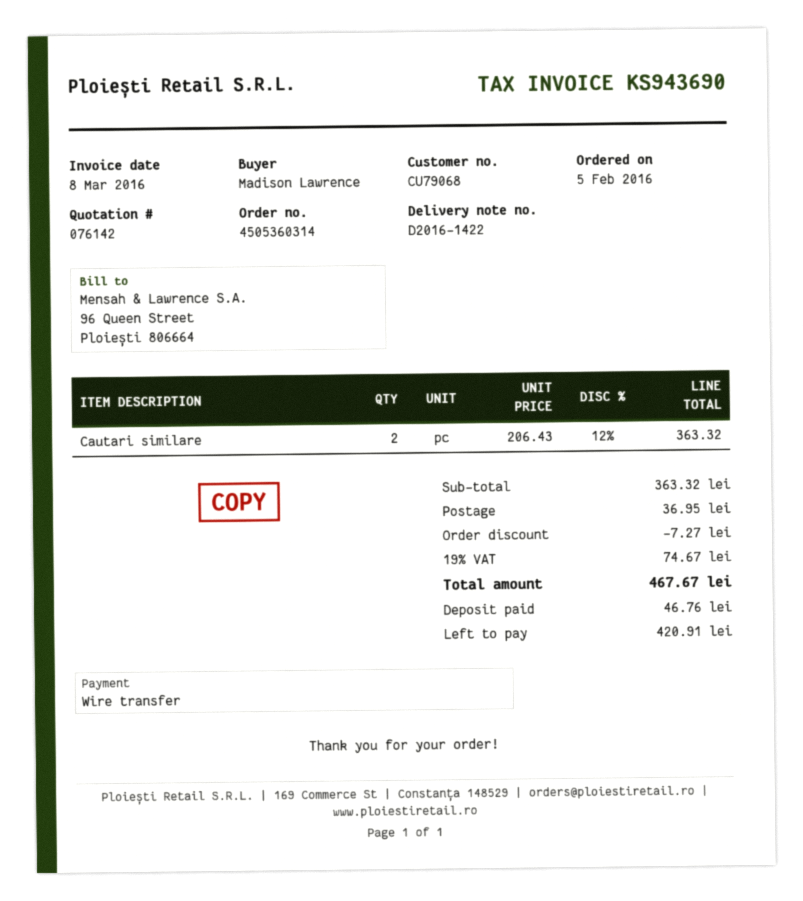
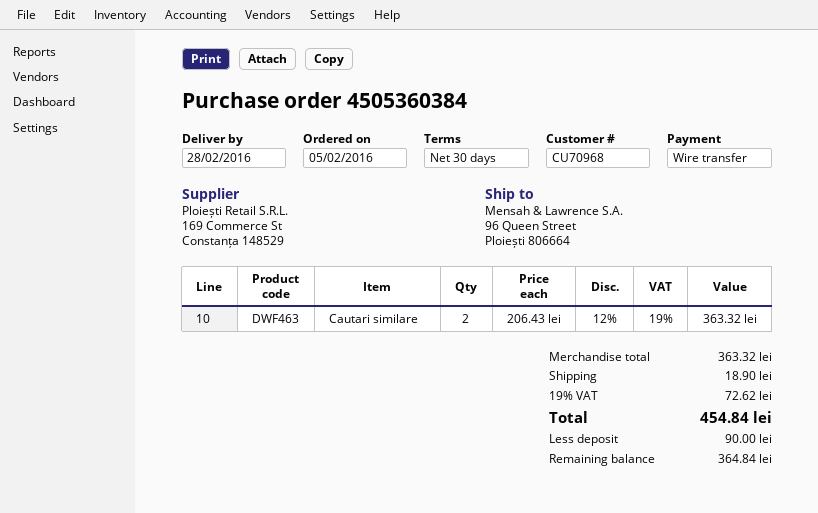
order number: 4505360314 -> 4505360384
customer number: CU79068 -> CU70968
discount: 7.27 -> none
shipping: 36.95 -> 18.90
tax: 19% = 74.67 -> 19% = 72.62
total: 467.67 -> 454.84
deposit: 46.76 -> 90.00
balance: 420.91 -> 364.84

